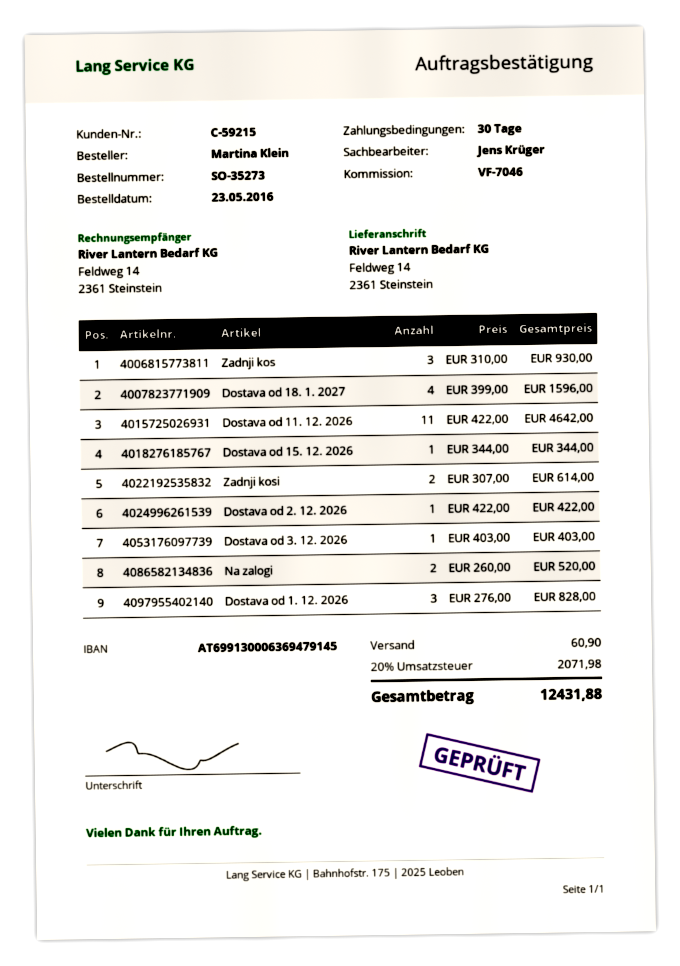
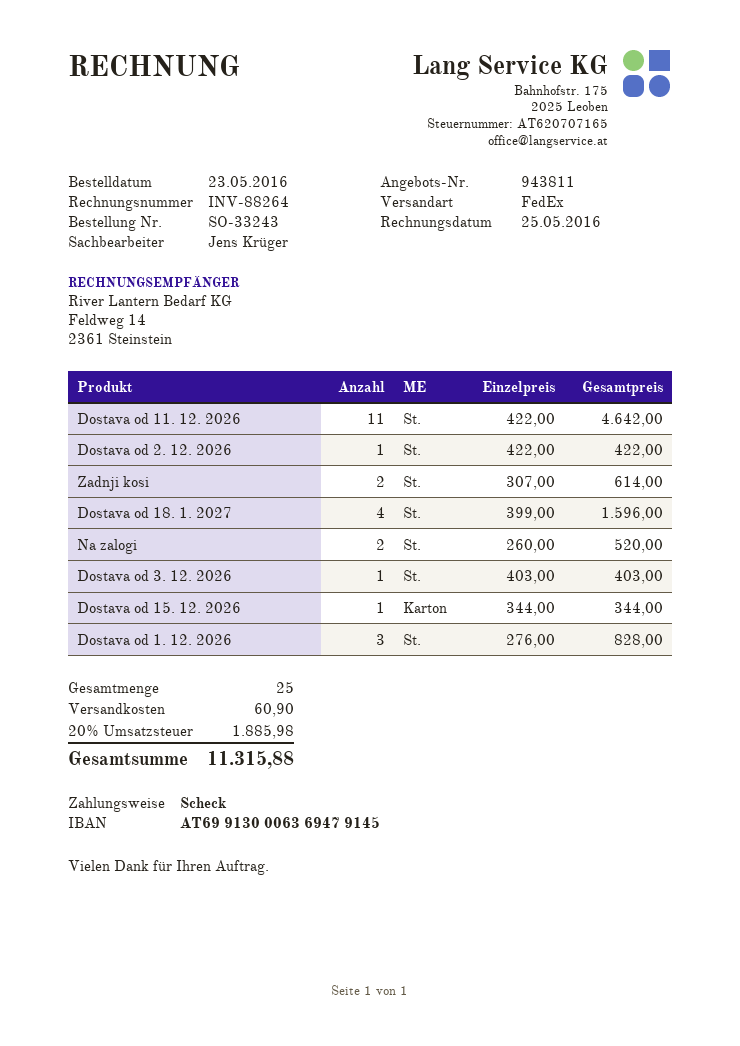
order number: SO-35273 -> SO-33243
Zadnji kos: 3 x 310.00 = 930.00 -> none
tax: 20% = 2071.98 -> 20% = 1885.98
total: 12431.88 -> 11315.88

